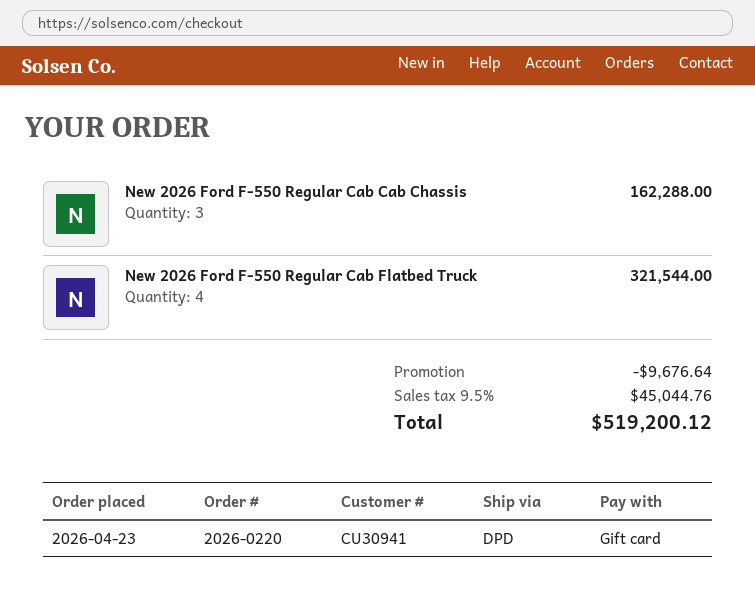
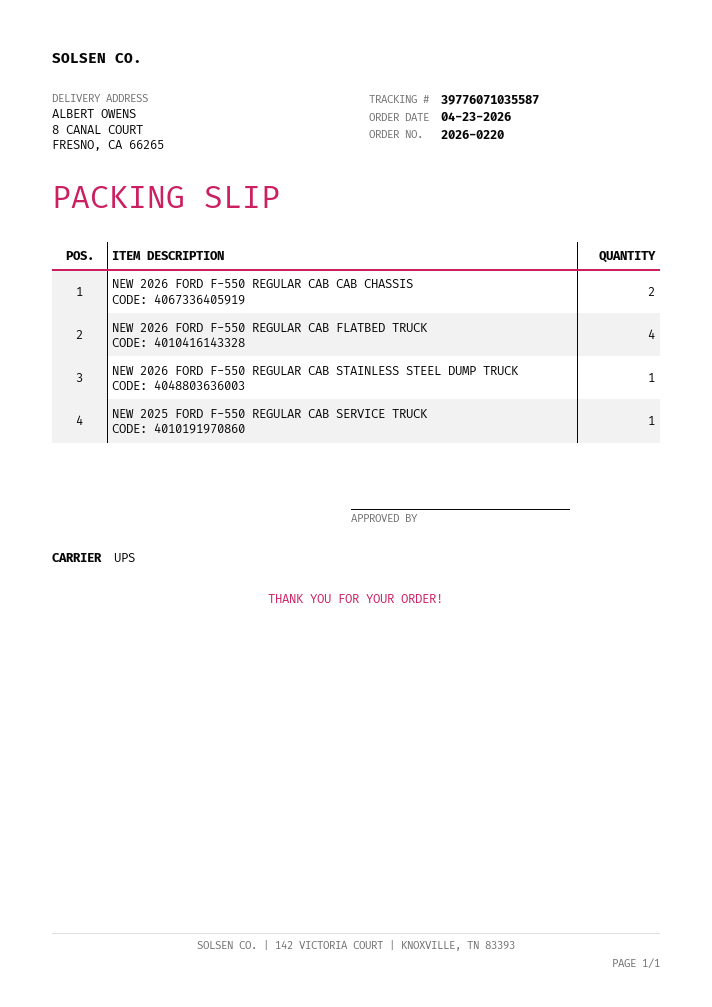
shipping method: DPD -> UPS
New 2026 Ford F-550 Regular Cab Cab Chassis: 3 -> 2
NEW 2026 FORD F-550 REGULAR CAB STAINLESS STEEL DUMP TRUCK: none -> 1
NEW 2025 FORD F-550 REGULAR CAB SERVICE TRUCK: none -> 1

